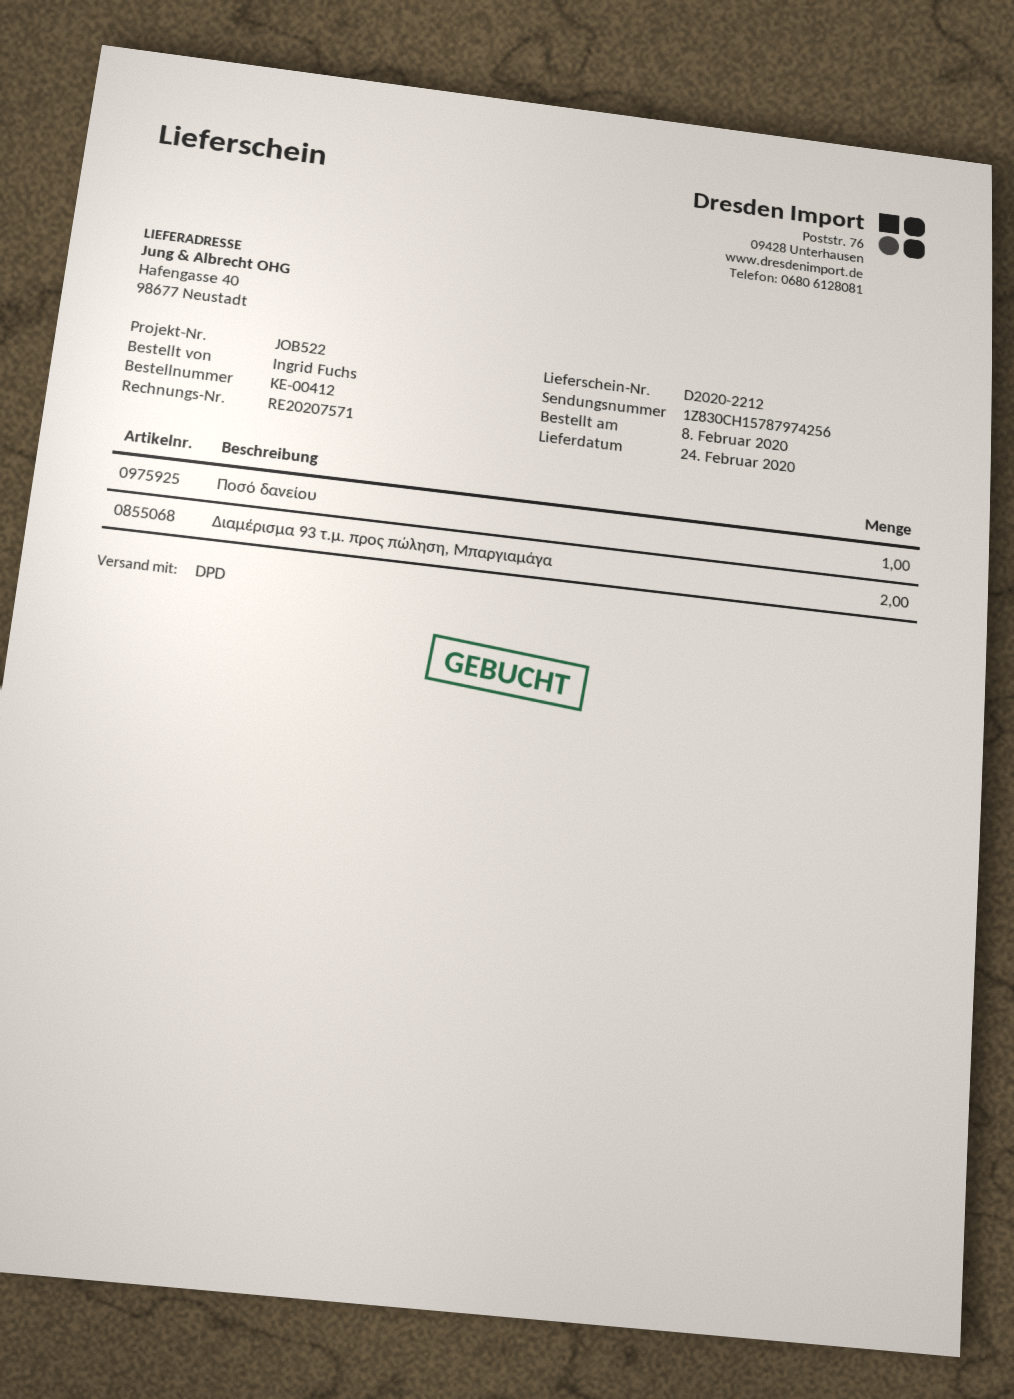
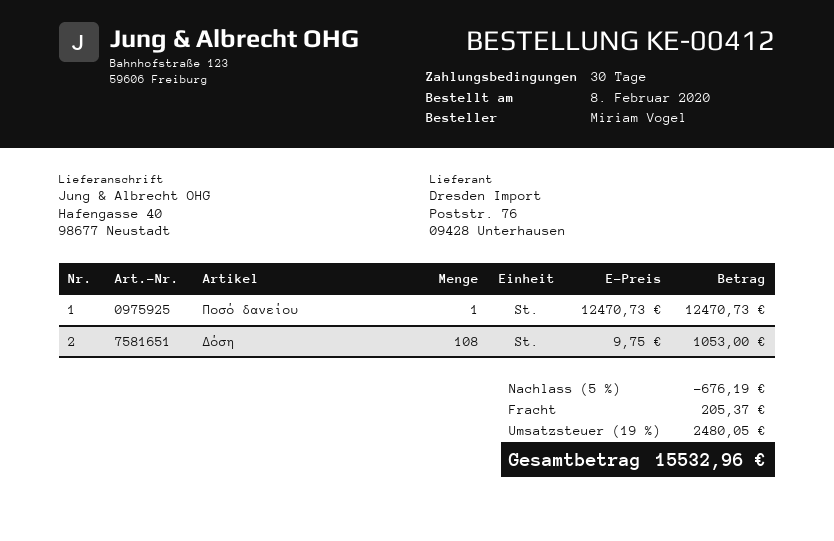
ordered by: Ingrid Fuchs -> Miriam Vogel
Διαμέρισμα 93 τ.μ. προς πώληση, Μπαργιαμάγα: 2 -> none
Δόση: none -> 108

